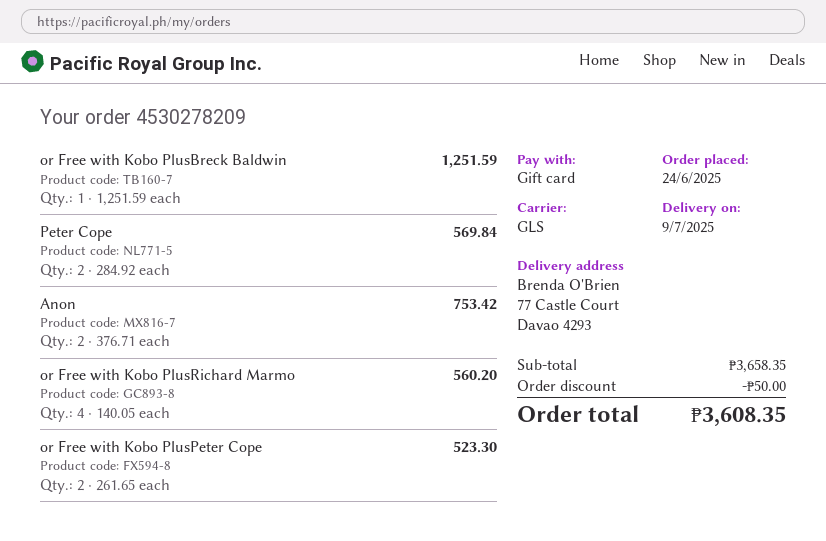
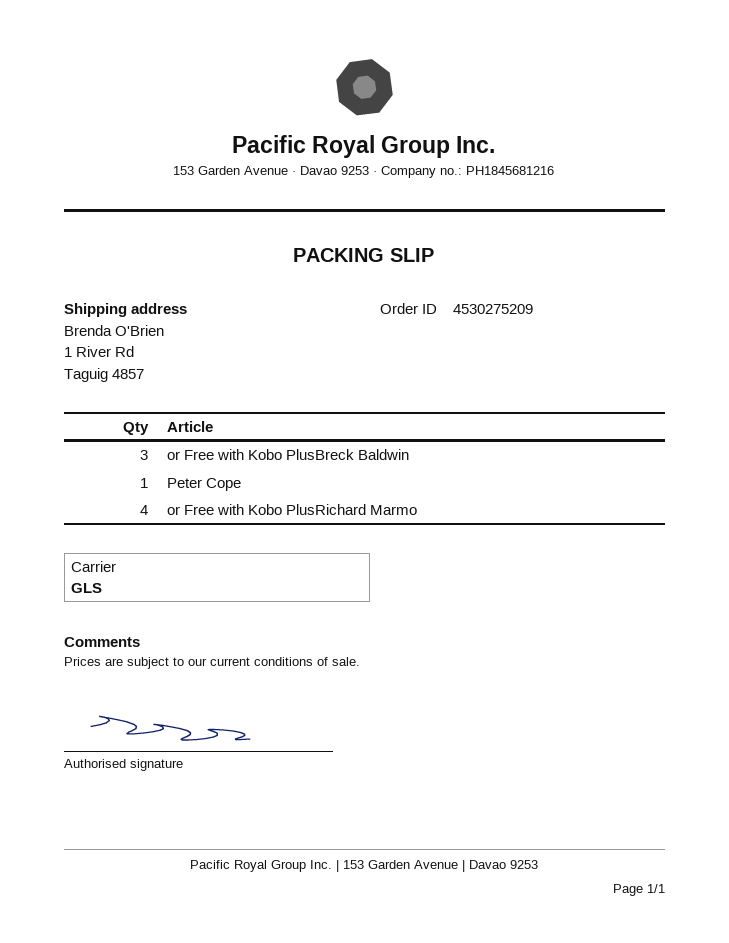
order number: 4530278209 -> 4530275209
ship to: 77 Castle Court, Davao 4293 -> 1 River Rd, Taguig 4857
or Free with Kobo PlusBreck Baldwin: 1 -> 3
Peter Cope: 2 -> 1
Anon: 2 -> none
or Free with Kobo PlusPeter Cope: 2 -> none

